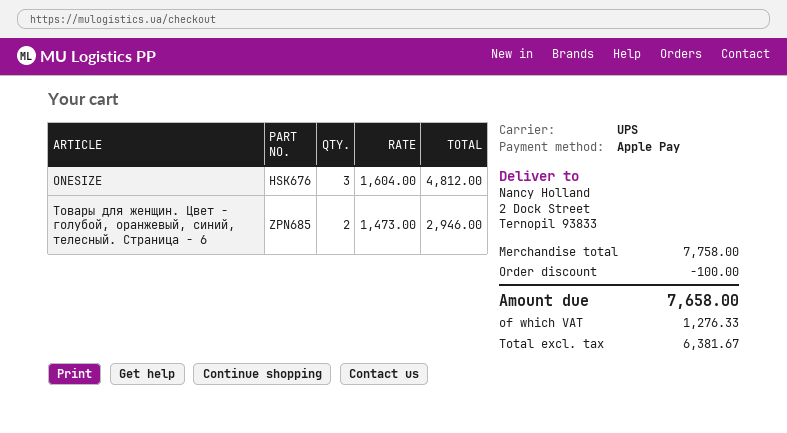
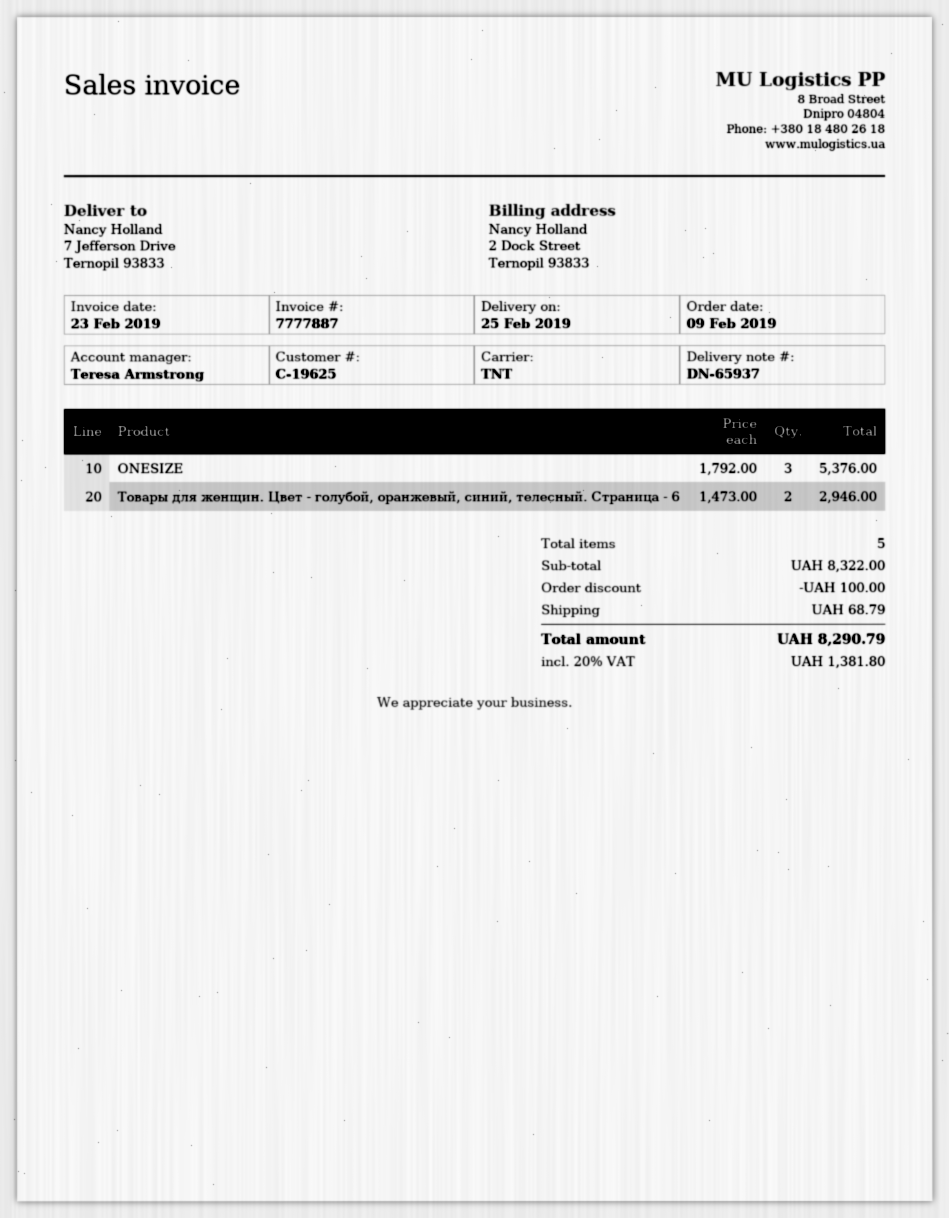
shipping method: UPS -> TNT
ship to: 2 Dock Street, Ternopil 93833 -> 7 Jefferson Drive, Ternopil 93833
ONESIZE: 3 x 1604.00 = 4812.00 -> 3 x 1792.00 = 5376.00
subtotal: 7758.00 -> 8322.00
shipping: none -> 68.79
tax: 1276.33 -> 1381.80
total: 7658.00 -> 8290.79

